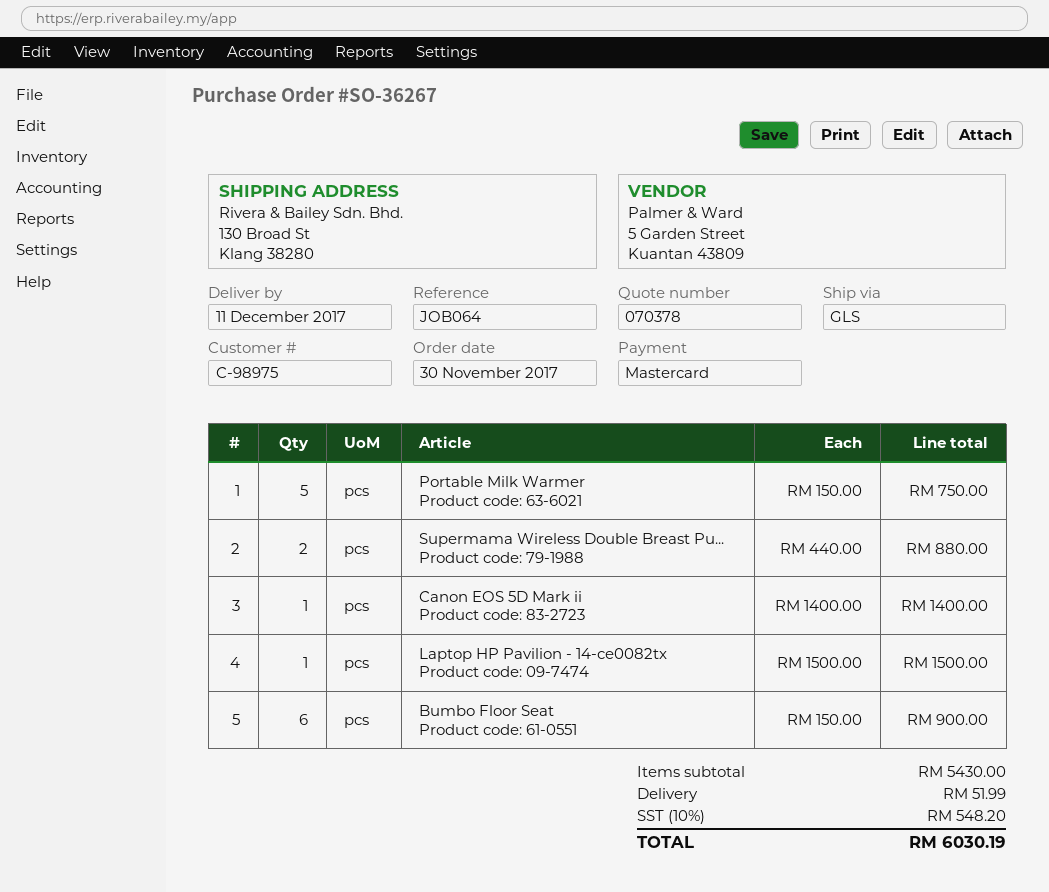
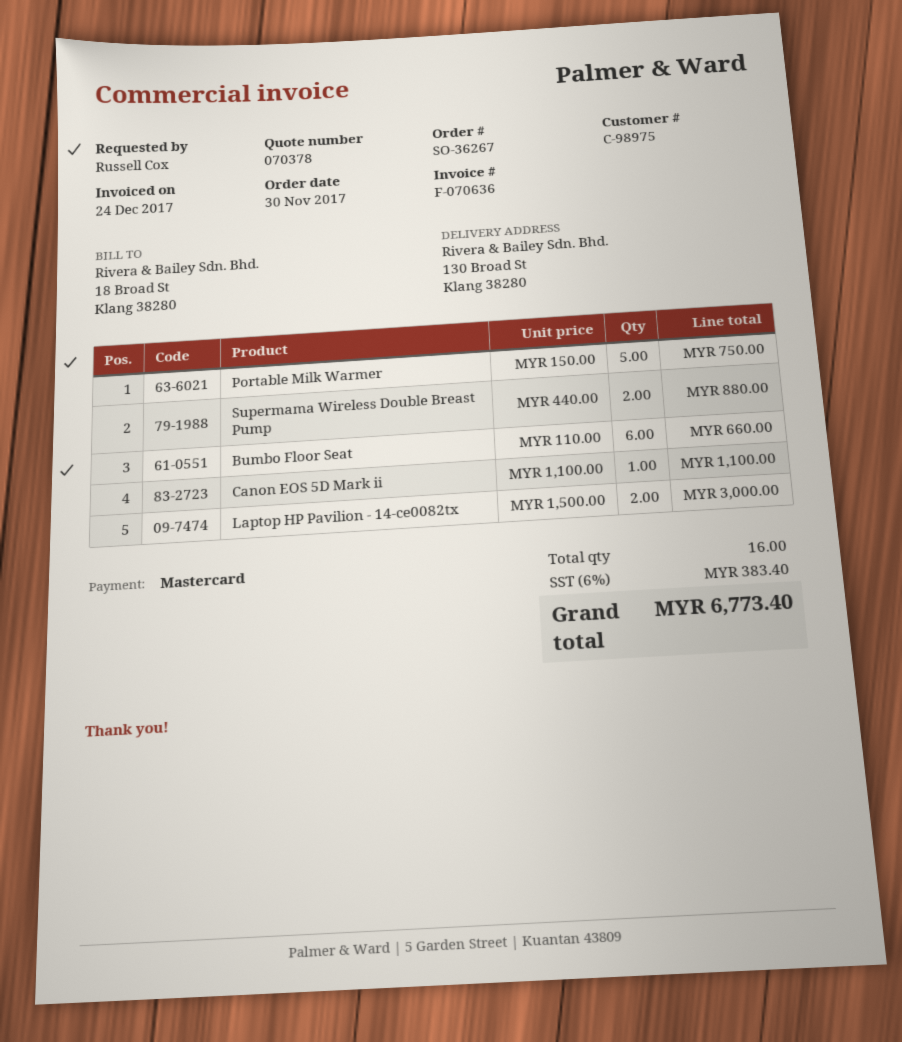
Canon EOS 5D Mark ii: 1 x 1400.00 = 1400.00 -> 1 x 1100.00 = 1100.00
Laptop HP Pavilion - 14-ce0082tx: 1 x 1500.00 = 1500.00 -> 2 x 1500.00 = 3000.00
Bumbo Floor Seat: 6 x 150.00 = 900.00 -> 6 x 110.00 = 660.00
shipping: 51.99 -> none
tax: 10% = 548.20 -> 6% = 383.40
total: 6030.19 -> 6773.40

